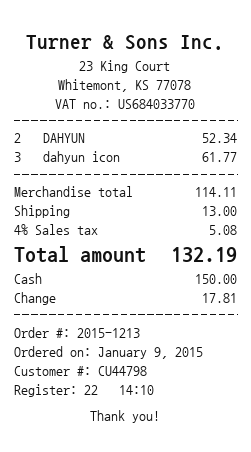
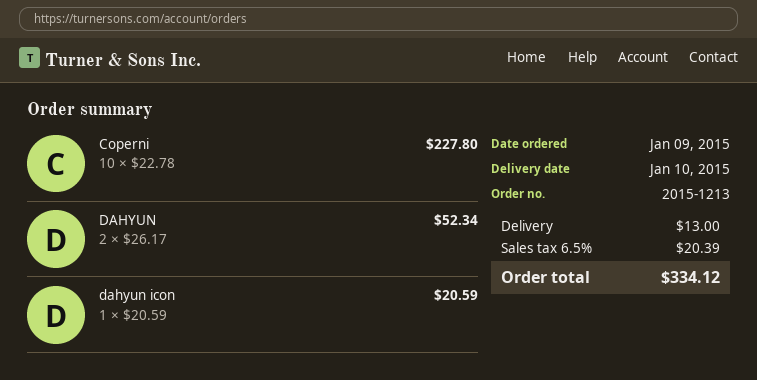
dahyun icon: 3 for 61.77 -> 1 for 20.59
Coperni: none -> 10 for 227.80
tax: 4% = 5.08 -> 6.5% = 20.39
total: 132.19 -> 334.12

